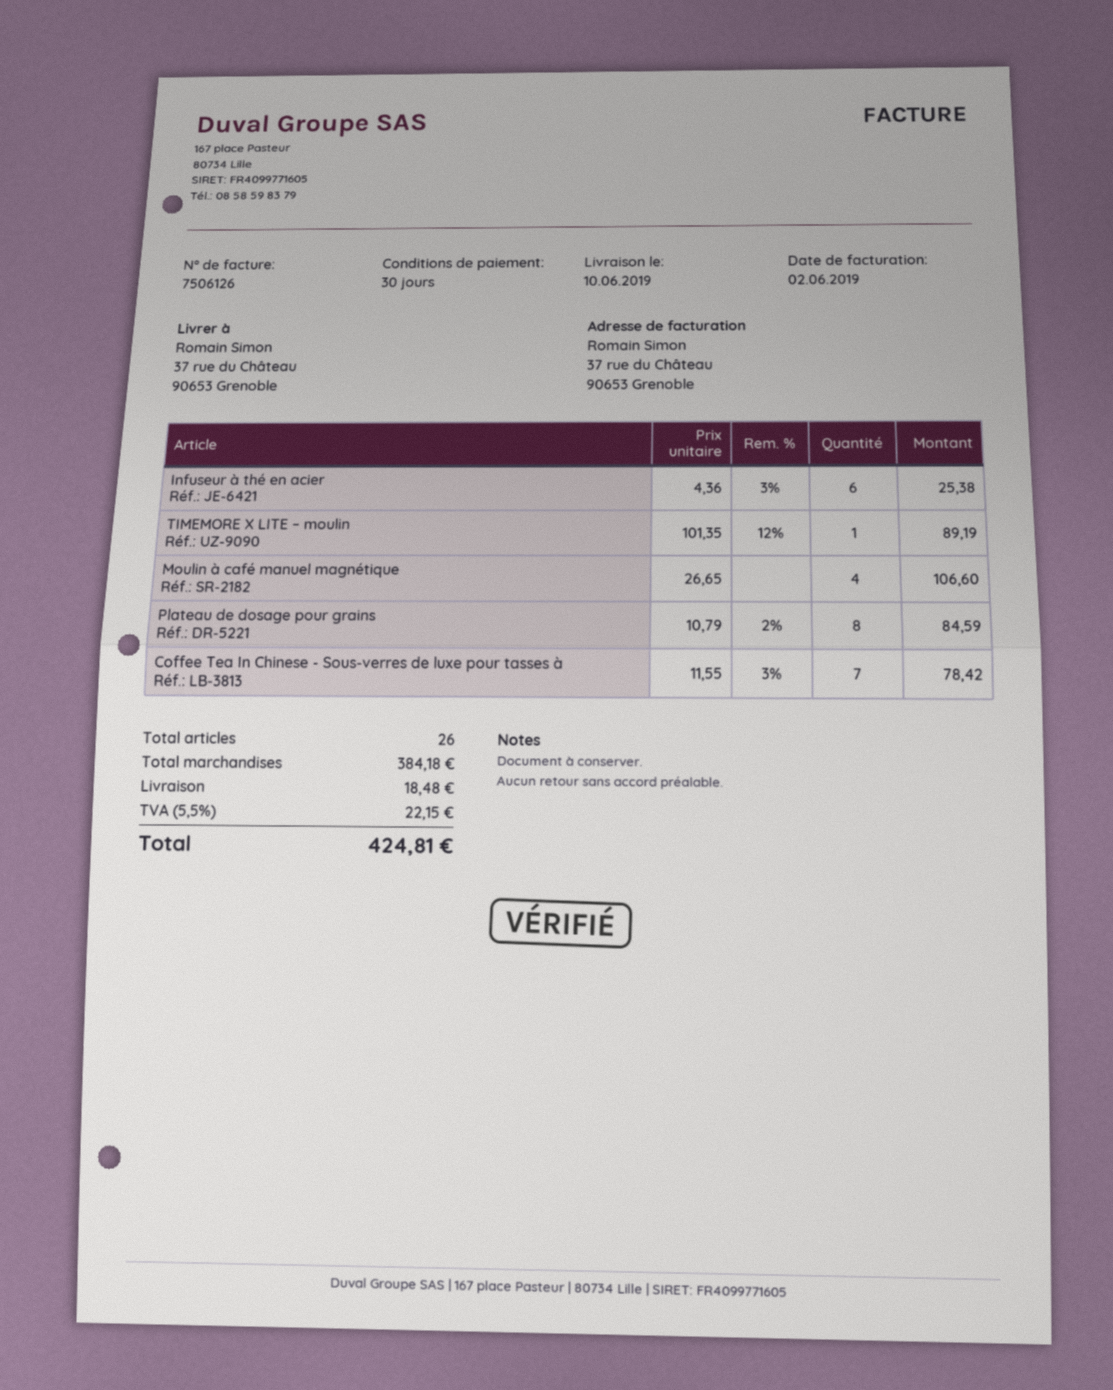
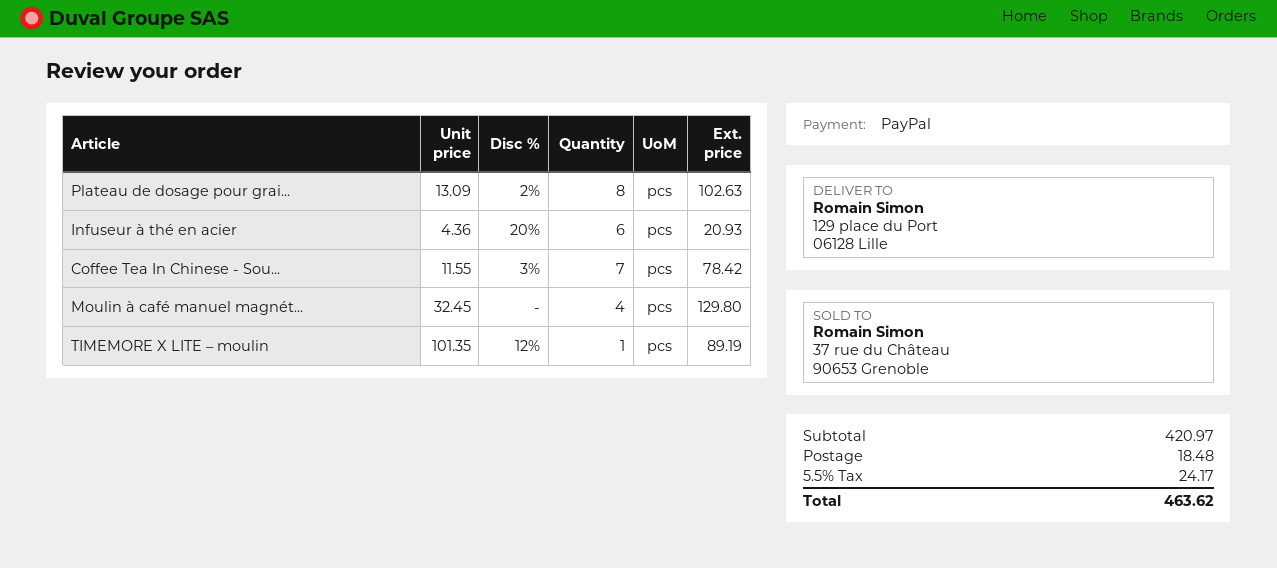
ship to: 37 rue du Château, 90653 Grenoble -> 129 place du Port, 06128 Lille
Infuseur à thé en acier: 6 x 4.36 - 3% = 25.38 -> 6 x 4.36 - 20% = 20.93
Moulin à café manuel magnétique: 4 x 26.65 = 106.60 -> 4 x 32.45 = 129.80
Plateau de dosage pour grains: 8 x 10.79 - 2% = 84.59 -> 8 x 13.09 - 2% = 102.63
subtotal: 384.18 -> 420.97
tax: 5.5% = 22.15 -> 5.5% = 24.17
total: 424.81 -> 463.62

